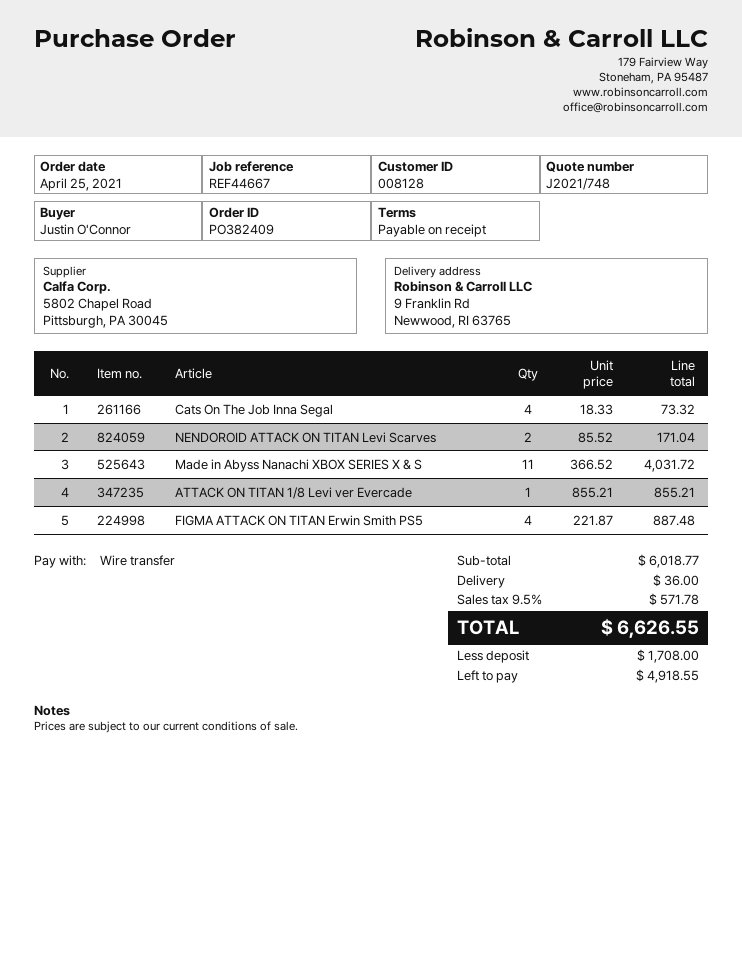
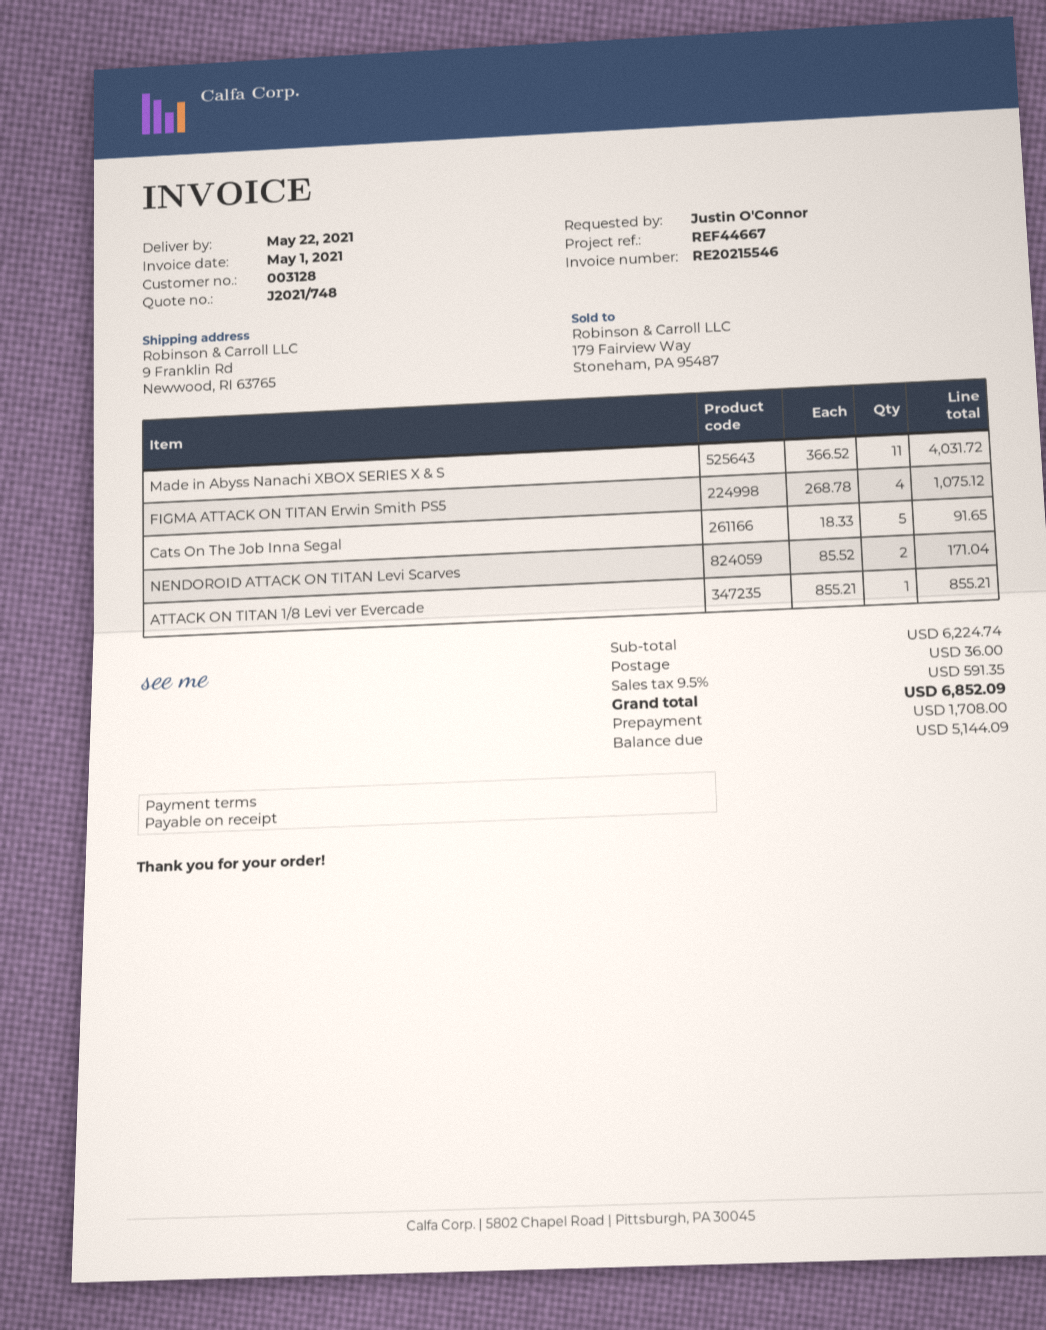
customer number: 008128 -> 003128
Cats On The Job Inna Segal: 4 x 18.33 = 73.32 -> 5 x 18.33 = 91.65
FIGMA ATTACK ON TITAN Erwin Smith PS5: 4 x 221.87 = 887.48 -> 4 x 268.78 = 1075.12
subtotal: 6018.77 -> 6224.74
tax: 9.5% = 571.78 -> 9.5% = 591.35
total: 6626.55 -> 6852.09
balance: 4918.55 -> 5144.09

